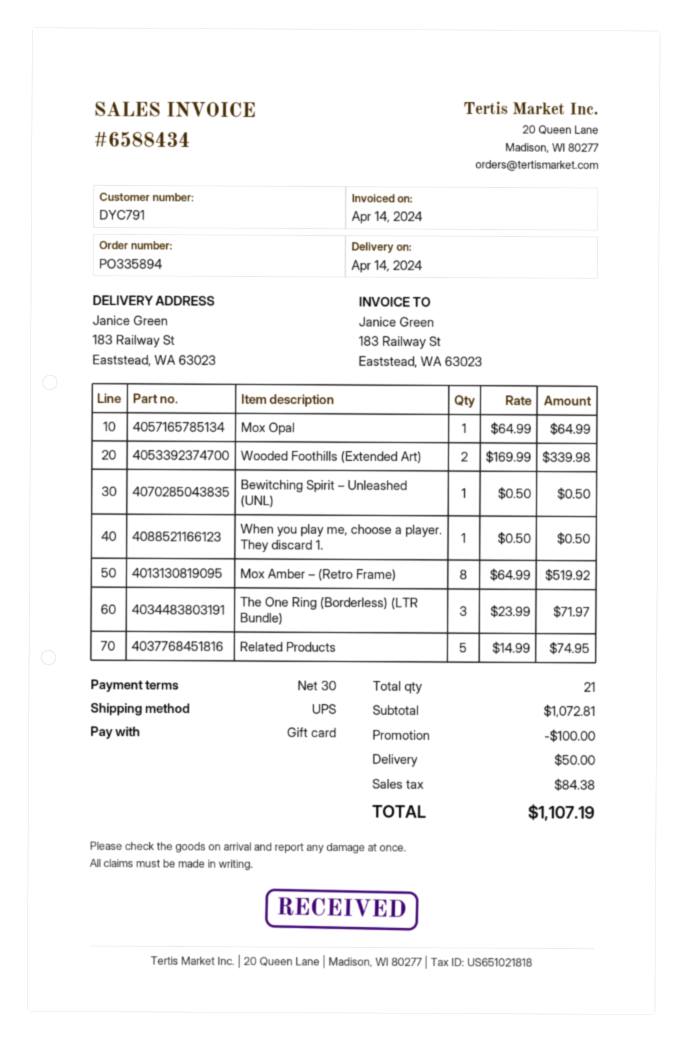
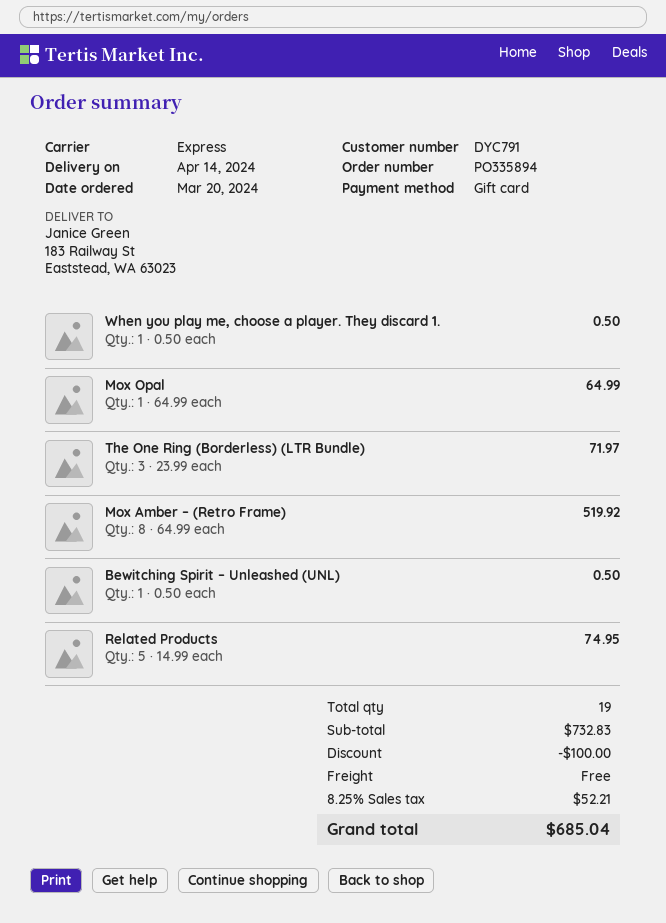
shipping method: UPS -> express
Wooded Foothills (Extended Art): 2 x 169.99 = 339.98 -> none
total quantity: 21 -> 19
subtotal: 1072.81 -> 732.83
shipping: 50.00 -> 0.00
tax: 84.38 -> 52.21
total: 1107.19 -> 685.04

